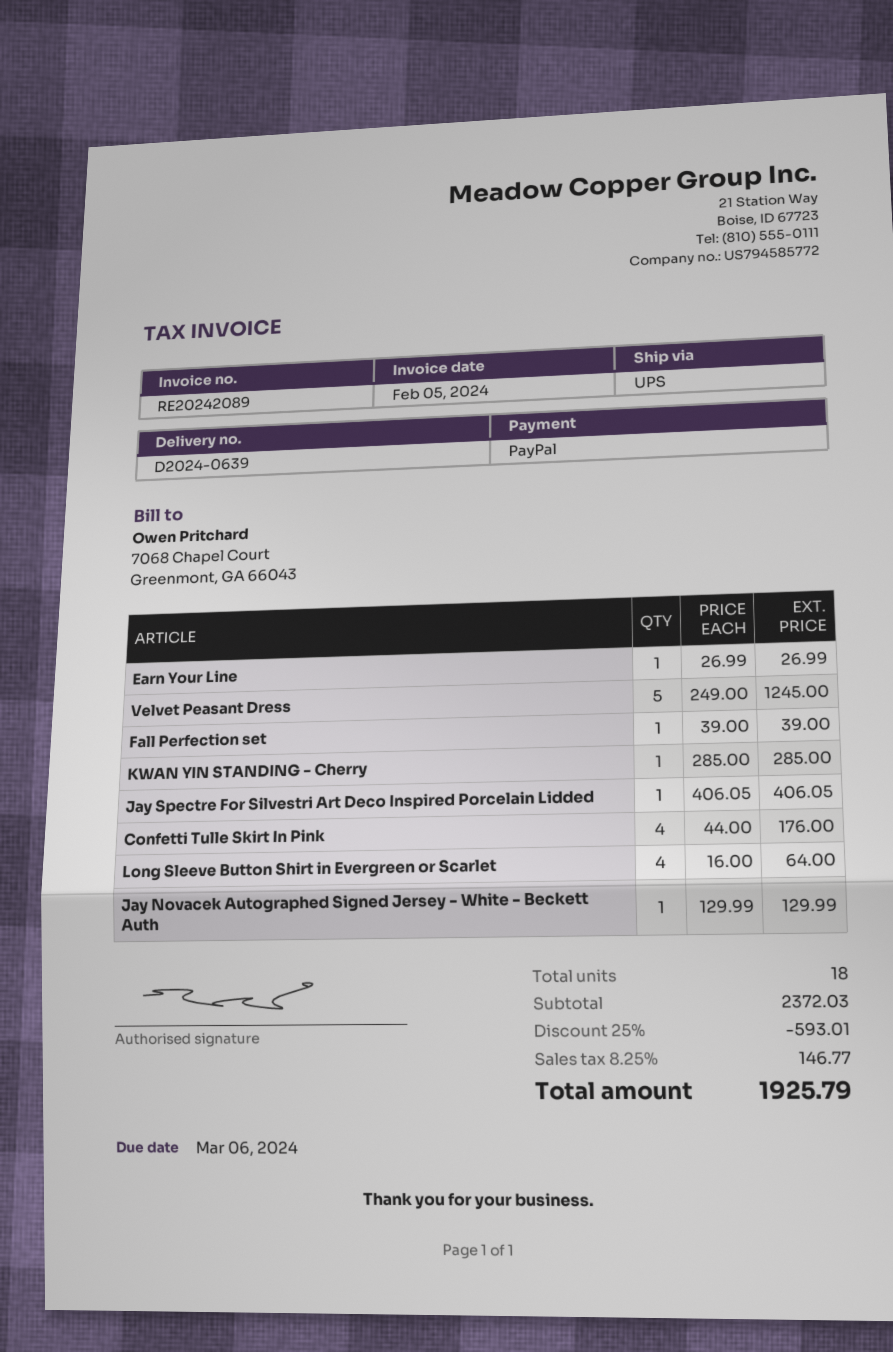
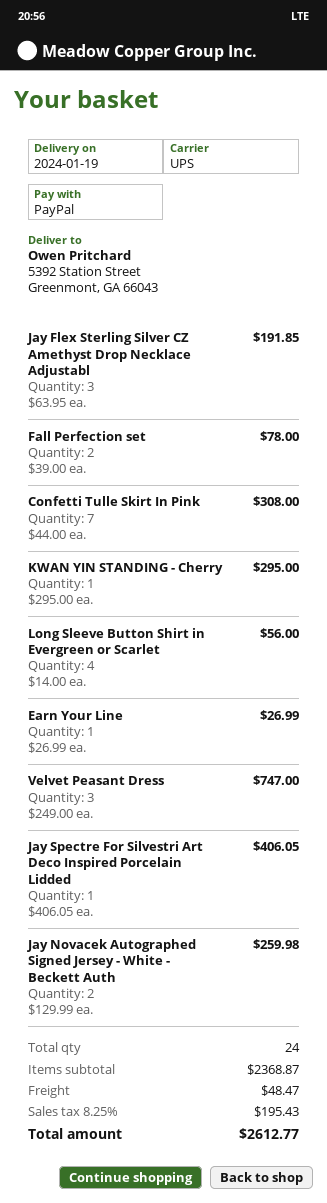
Velvet Peasant Dress: 5 x 249.00 = 1245.00 -> 3 x 249.00 = 747.00
Fall Perfection set: 1 x 39.00 = 39.00 -> 2 x 39.00 = 78.00
KWAN YIN STANDING - Cherry: 1 x 285.00 = 285.00 -> 1 x 295.00 = 295.00
Confetti Tulle Skirt In Pink: 4 x 44.00 = 176.00 -> 7 x 44.00 = 308.00
Long Sleeve Button Shirt in Evergreen or Scarlet: 4 x 16.00 = 64.00 -> 4 x 14.00 = 56.00
Jay Novacek Autographed Signed Jersey - White - Beckett Auth: 1 x 129.99 = 129.99 -> 2 x 129.99 = 259.98
Jay Flex Sterling Silver CZ Amethyst Drop Necklace Adjustabl: none -> 3 x 63.95 = 191.85
total quantity: 18 -> 24
subtotal: 2372.03 -> 2368.87
discount: 25% = 593.01 -> none
shipping: none -> 48.47
tax: 8.25% = 146.77 -> 8.25% = 195.43
total: 1925.79 -> 2612.77

